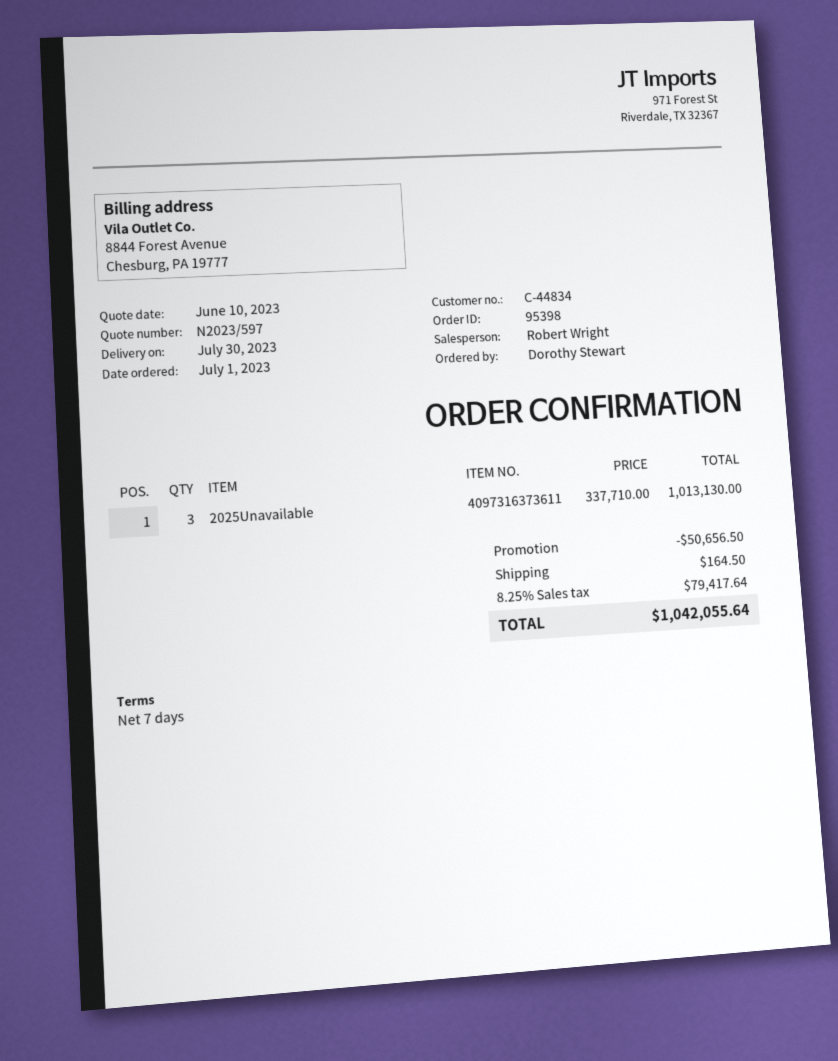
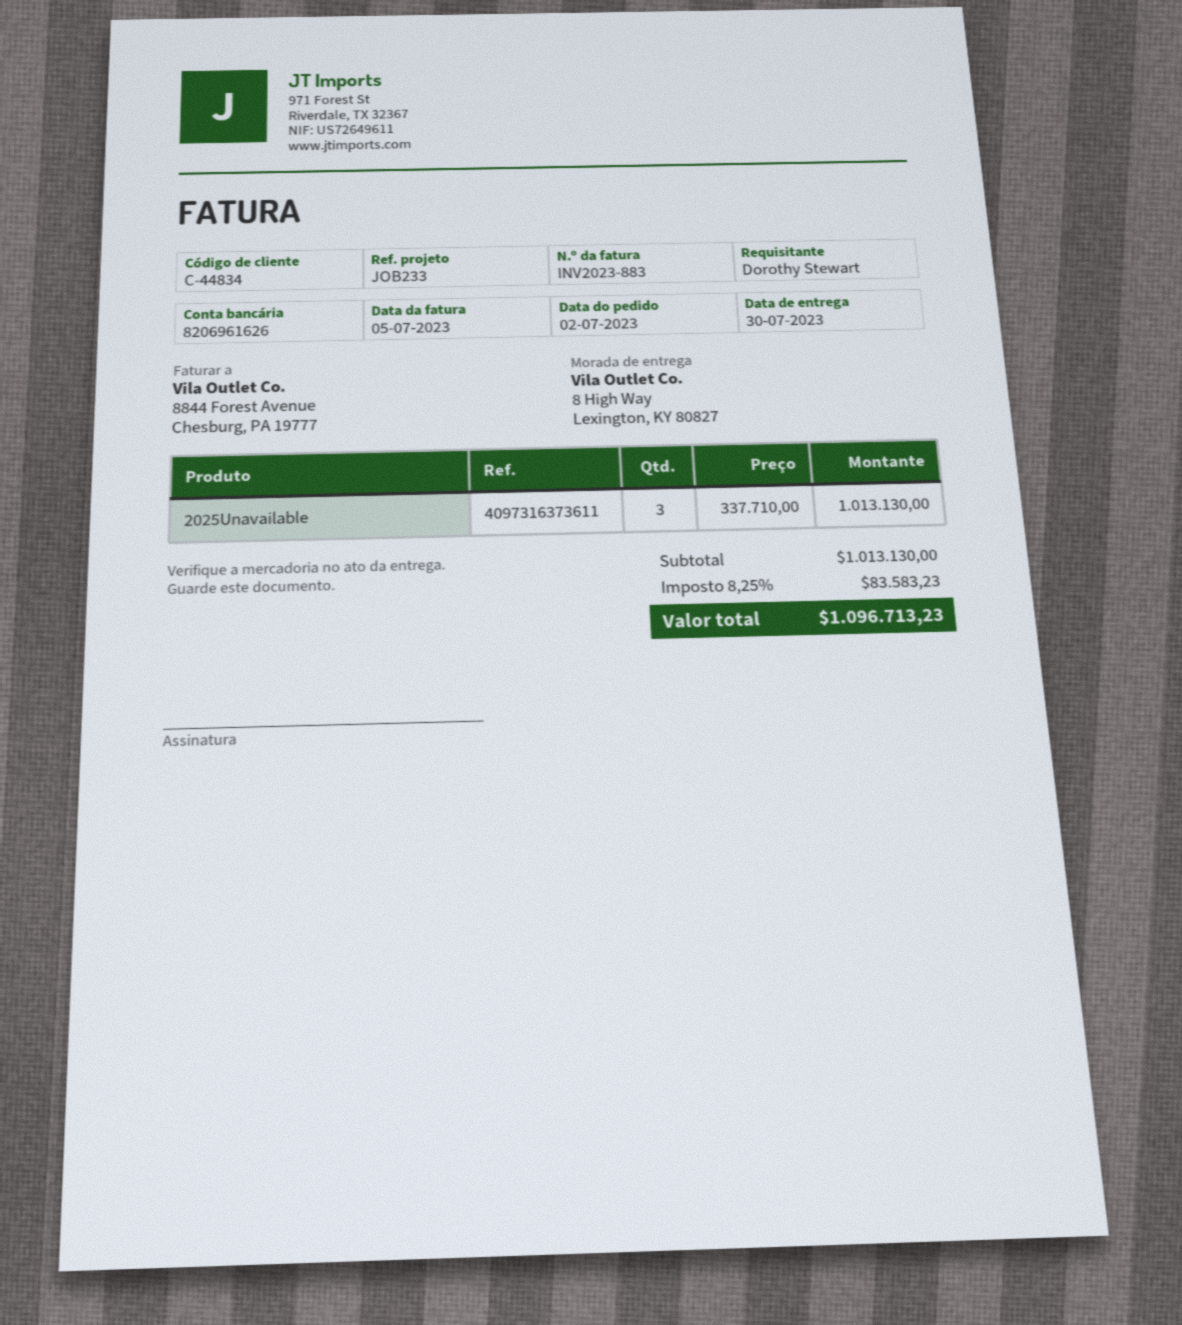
order date: 2023-07-01 -> 2023-07-02
discount: 50656.50 -> none
shipping: 164.50 -> none
tax: 8.25% = 79417.64 -> 8.25% = 83583.23
total: 1042055.64 -> 1096713.23

